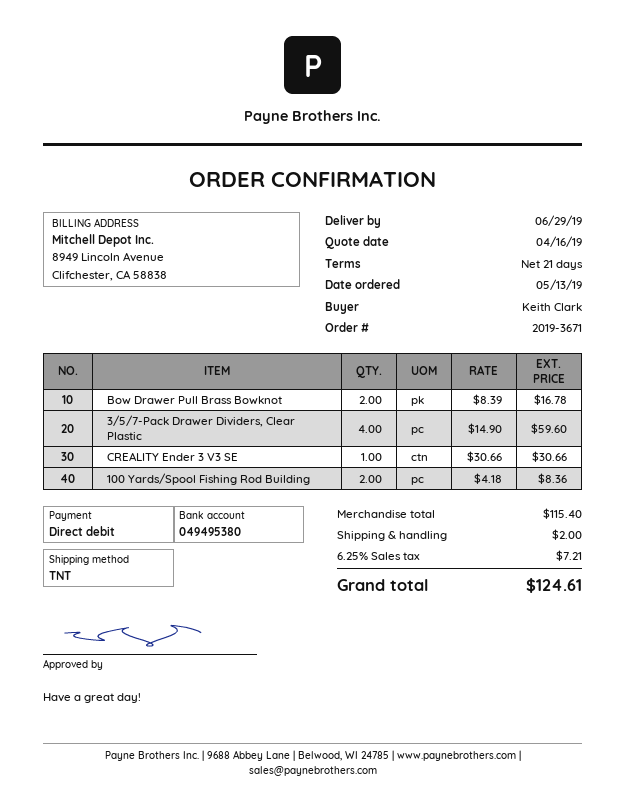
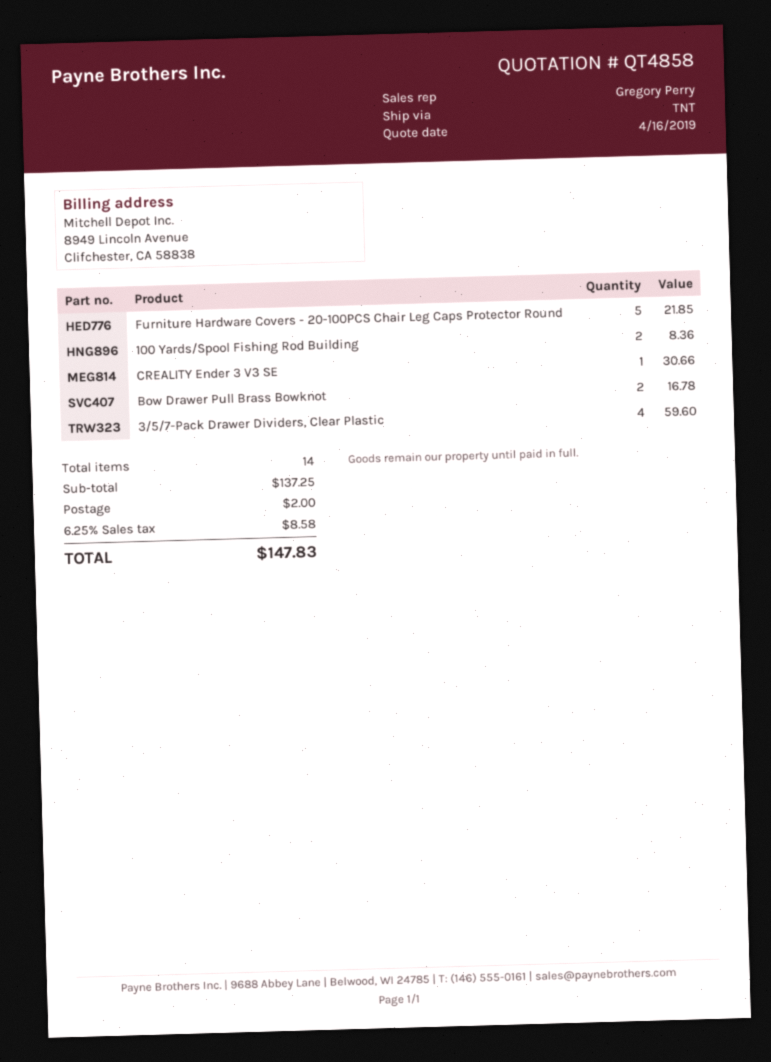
Furniture Hardware Covers - 20-100PCS Chair Leg Caps Protector Round: none -> 5 for 21.85
subtotal: 115.40 -> 137.25
tax: 6.25% = 7.21 -> 6.25% = 8.58
total: 124.61 -> 147.83

